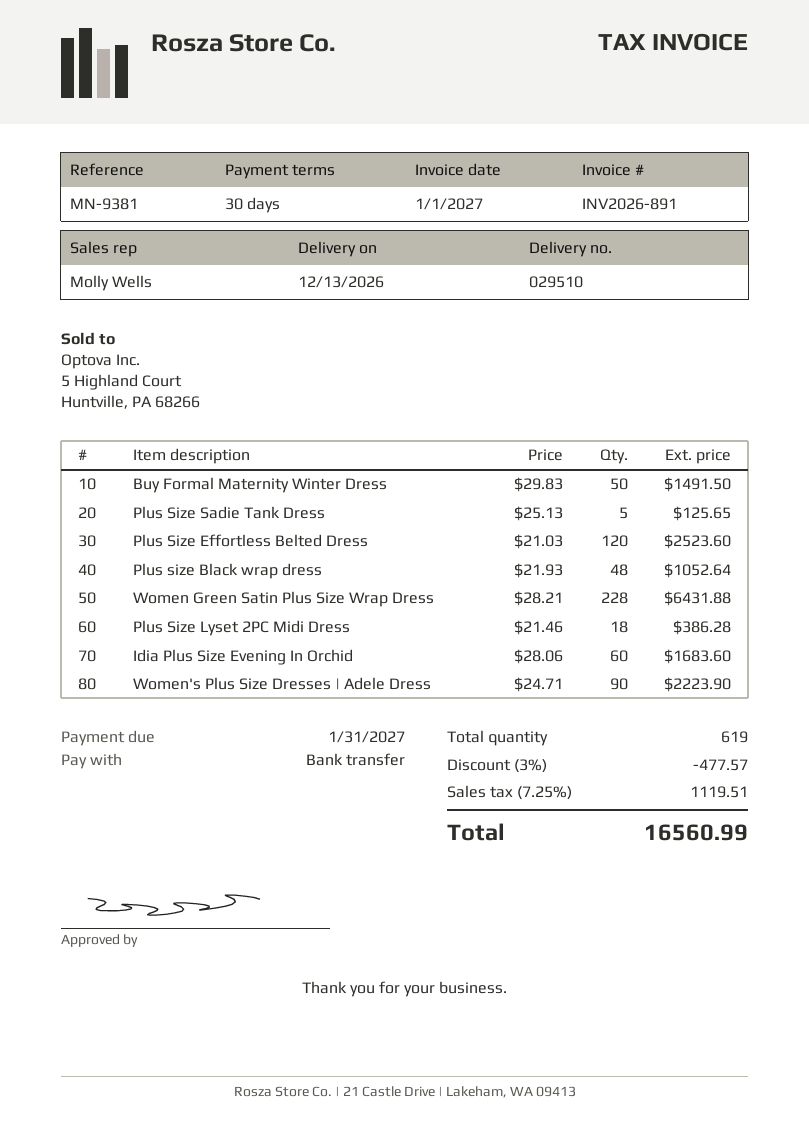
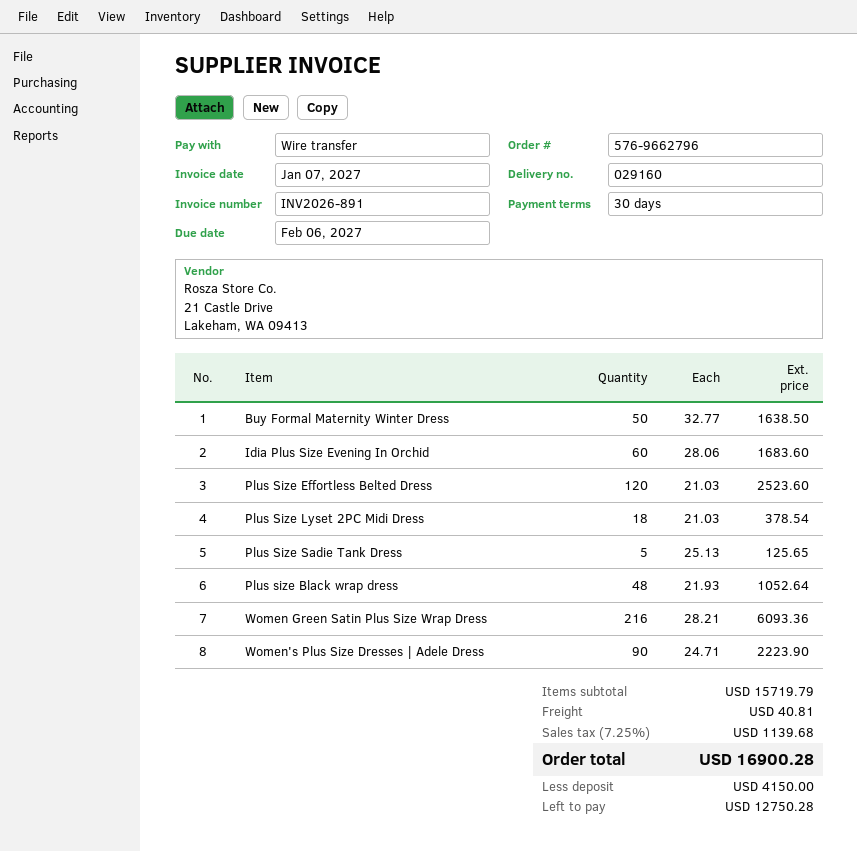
delivery note number: 029510 -> 029160
invoice date: 2027-01-01 -> 2027-01-07
due date: 2027-01-31 -> 2027-02-06
Buy Formal Maternity Winter Dress: 50 x 29.83 = 1491.50 -> 50 x 32.77 = 1638.50
Women Green Satin Plus Size Wrap Dress: 228 x 28.21 = 6431.88 -> 216 x 28.21 = 6093.36
Plus Size Lyset 2PC Midi Dress: 18 x 21.46 = 386.28 -> 18 x 21.03 = 378.54
discount: 3% = 477.57 -> none
shipping: none -> 40.81
tax: 7.25% = 1119.51 -> 7.25% = 1139.68
total: 16560.99 -> 16900.28

